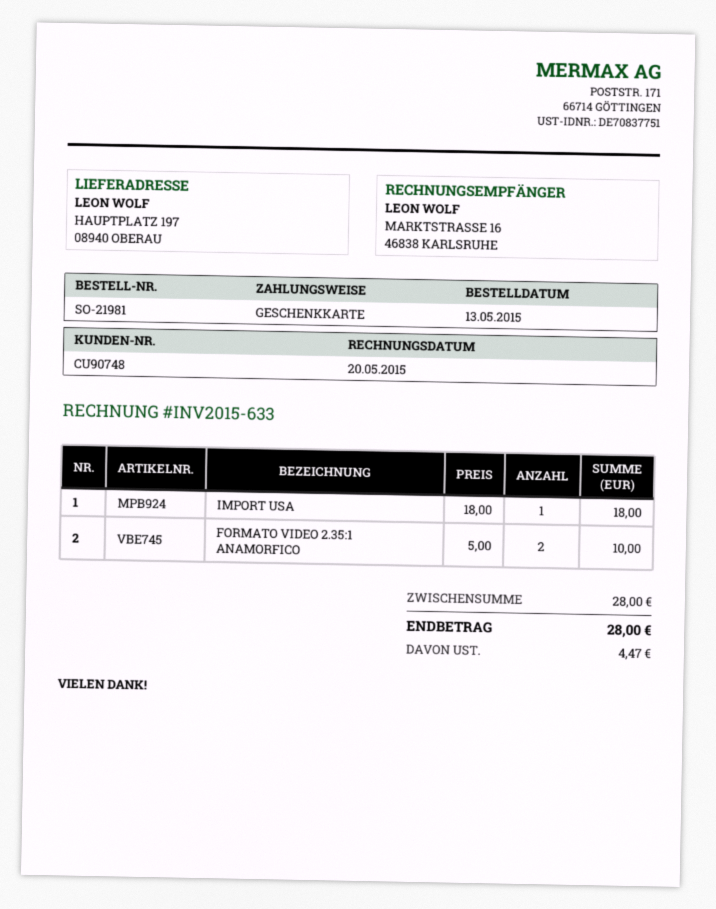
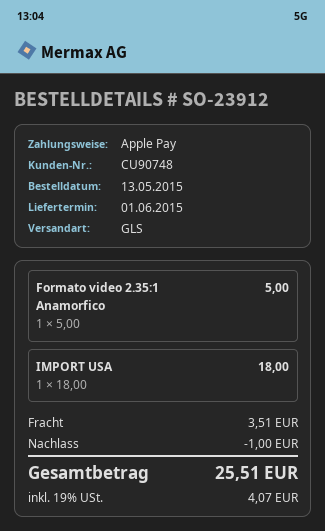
order number: SO-21981 -> SO-23912
payment method: gift card -> Apple Pay
FORMATO VIDEO 2.35:1 ANAMORFICO: 2 x 5.00 = 10.00 -> 1 x 5.00 = 5.00
discount: none -> 1.00
shipping: none -> 3.51
tax: 4.47 -> 4.07
total: 28.00 -> 25.51

